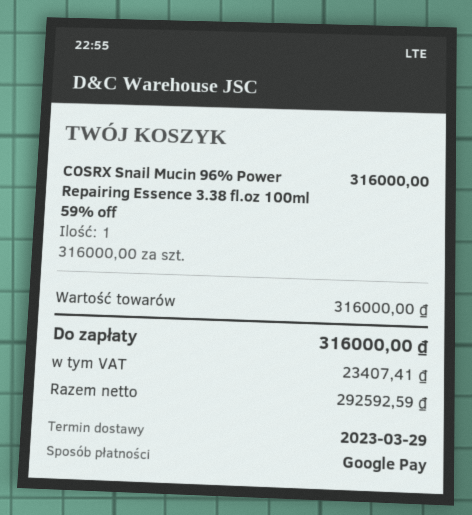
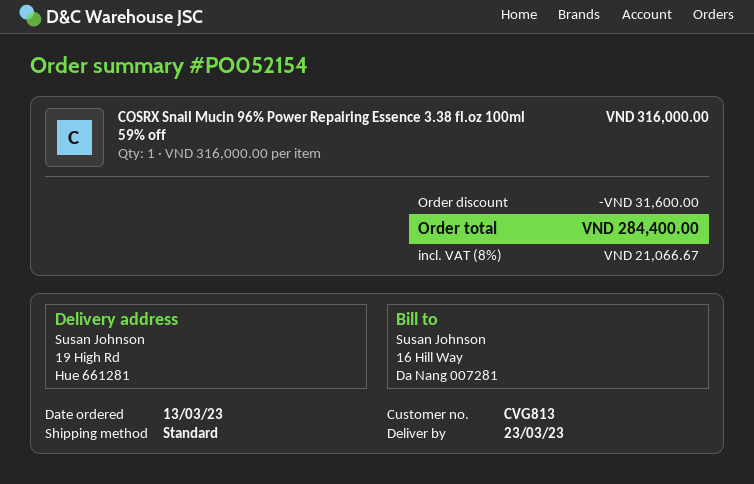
delivery date: 2023-03-29 -> 2023-03-23
discount: none -> 31600.00
tax: 23407.41 -> 21066.67
total: 316000.00 -> 284400.00

